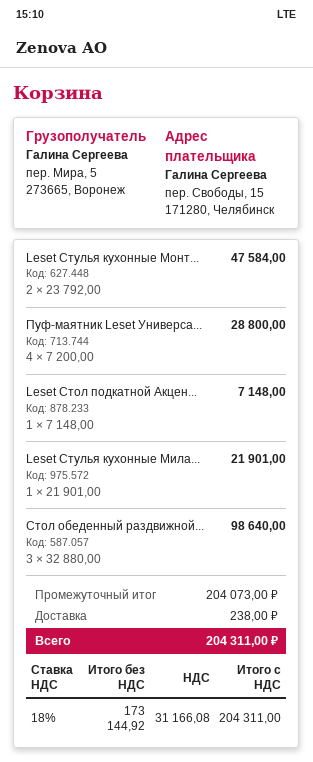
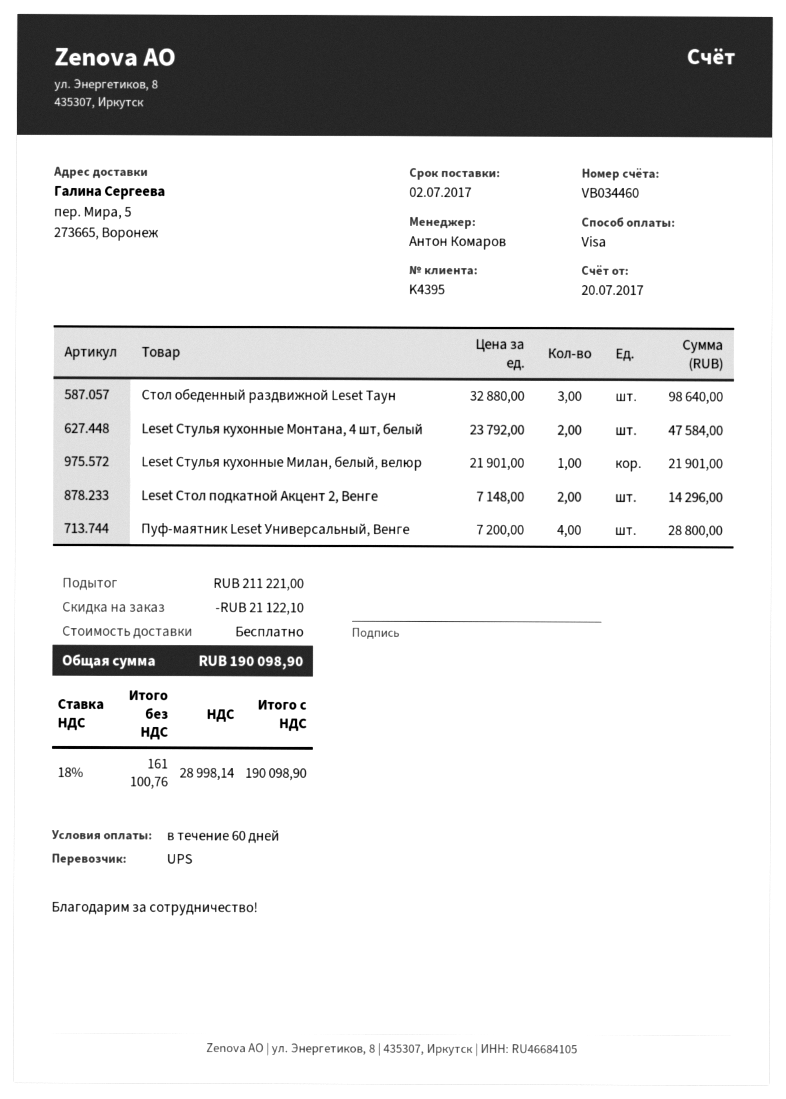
Leset Стол подкатной Акцен...: 1 x 7148.00 = 7148.00 -> 2 x 7148.00 = 14296.00
subtotal: 204073.00 -> 211221.00
discount: none -> 21122.10
shipping: 238.00 -> 0.00
net: 173144.92 -> 161100.76
tax: 18% = 31166.08 -> 18% = 28998.14
total: 204311.00 -> 190098.90

